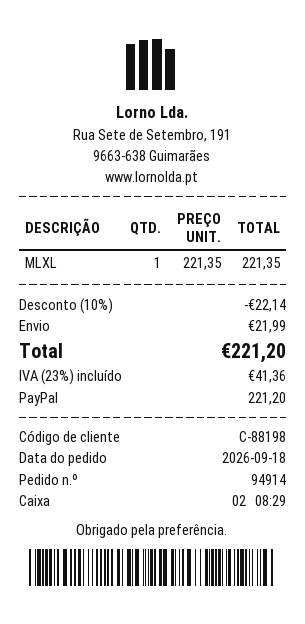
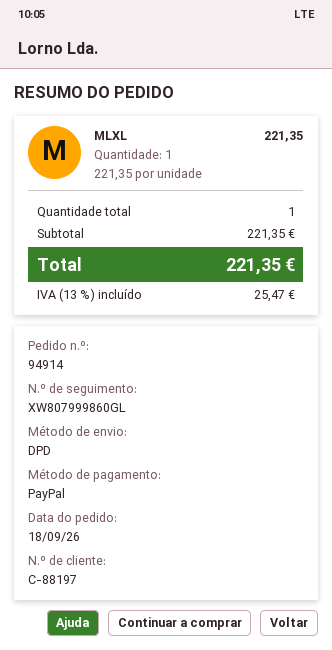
customer number: C-88198 -> C-88197
discount: 10% = 22.14 -> none
shipping: 21.99 -> none
tax: 23% = 41.36 -> 13% = 25.47
total: 221.20 -> 221.35

